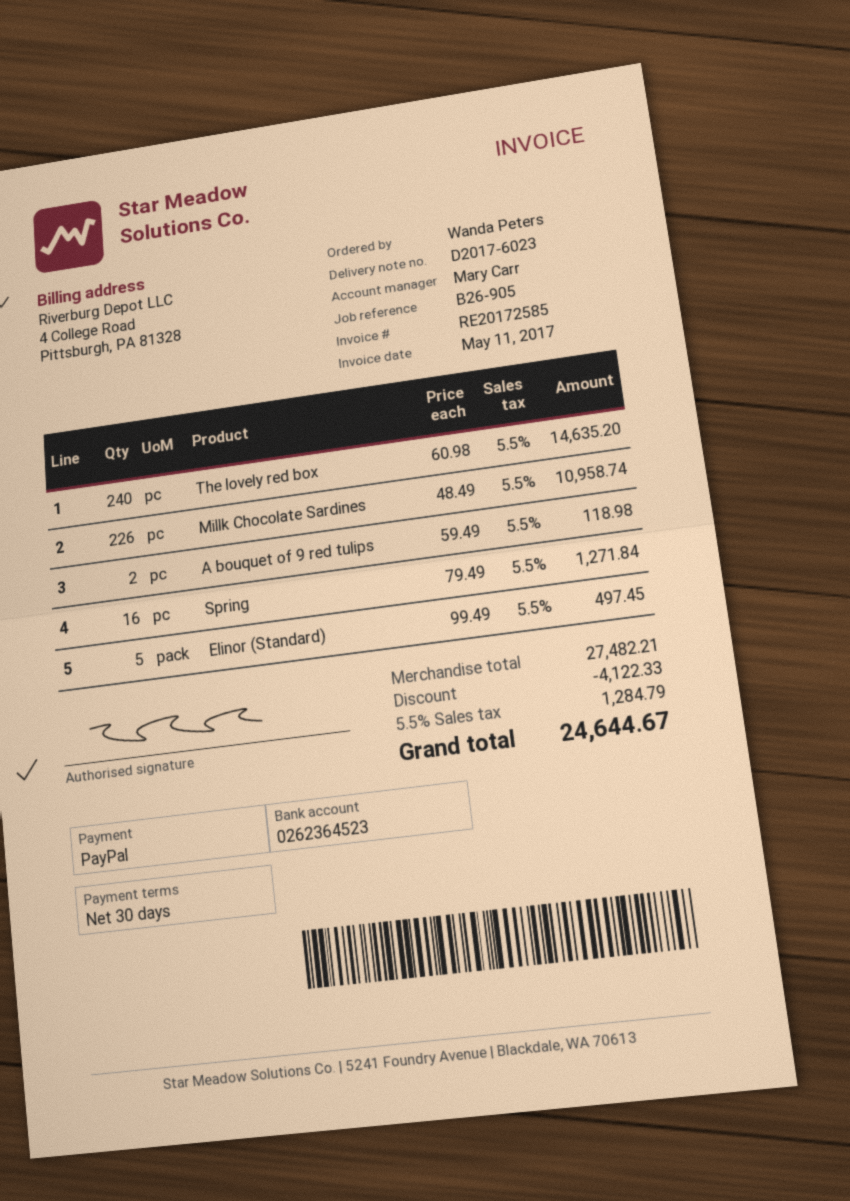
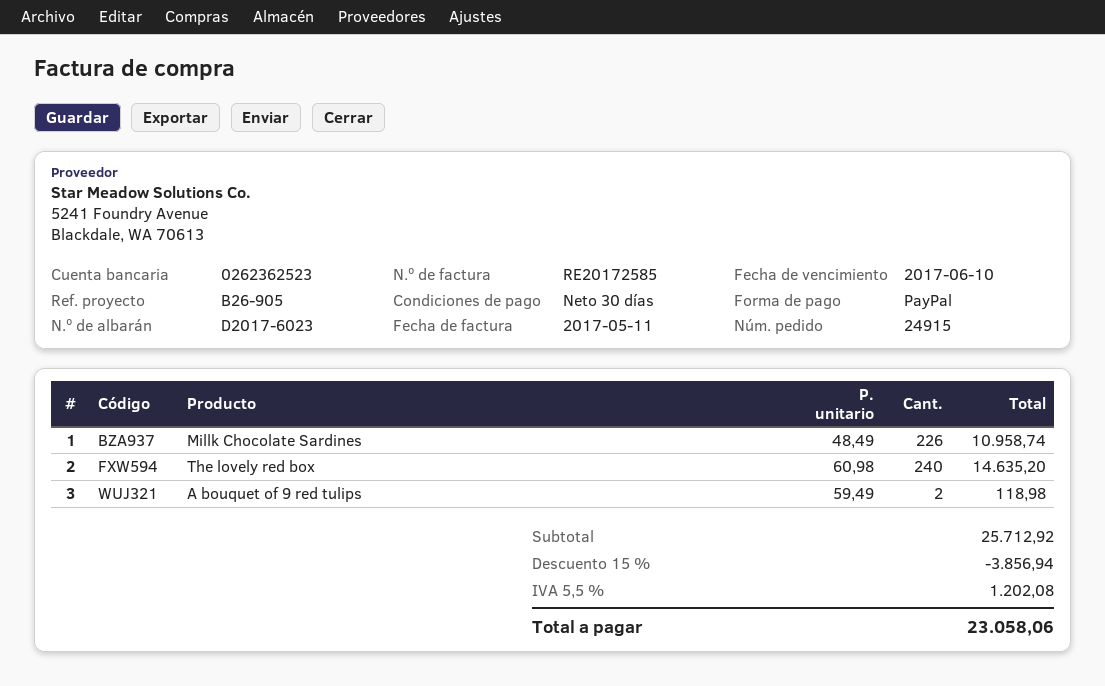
bank account: 0262364523 -> 0262362523
Spring: 16 x 79.49 = 1271.84 -> none
Elinor (Standard): 5 x 99.49 = 497.45 -> none
subtotal: 27482.21 -> 25712.92
discount: 4122.33 -> 3856.94
tax: 5.5% = 1284.79 -> 5.5% = 1202.08
total: 24644.67 -> 23058.06

